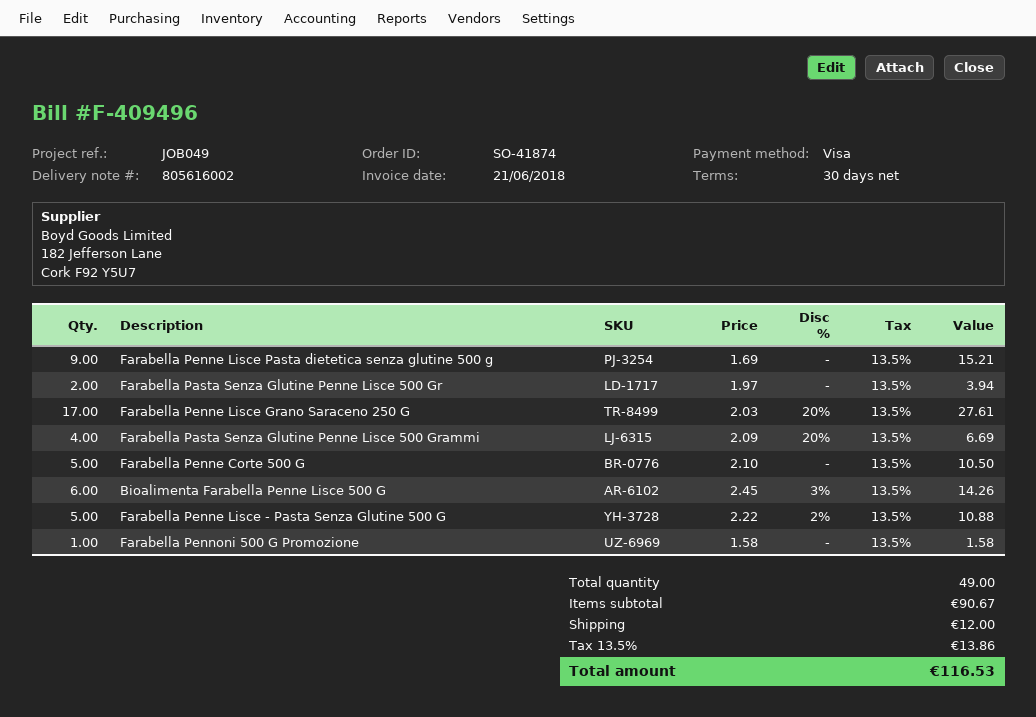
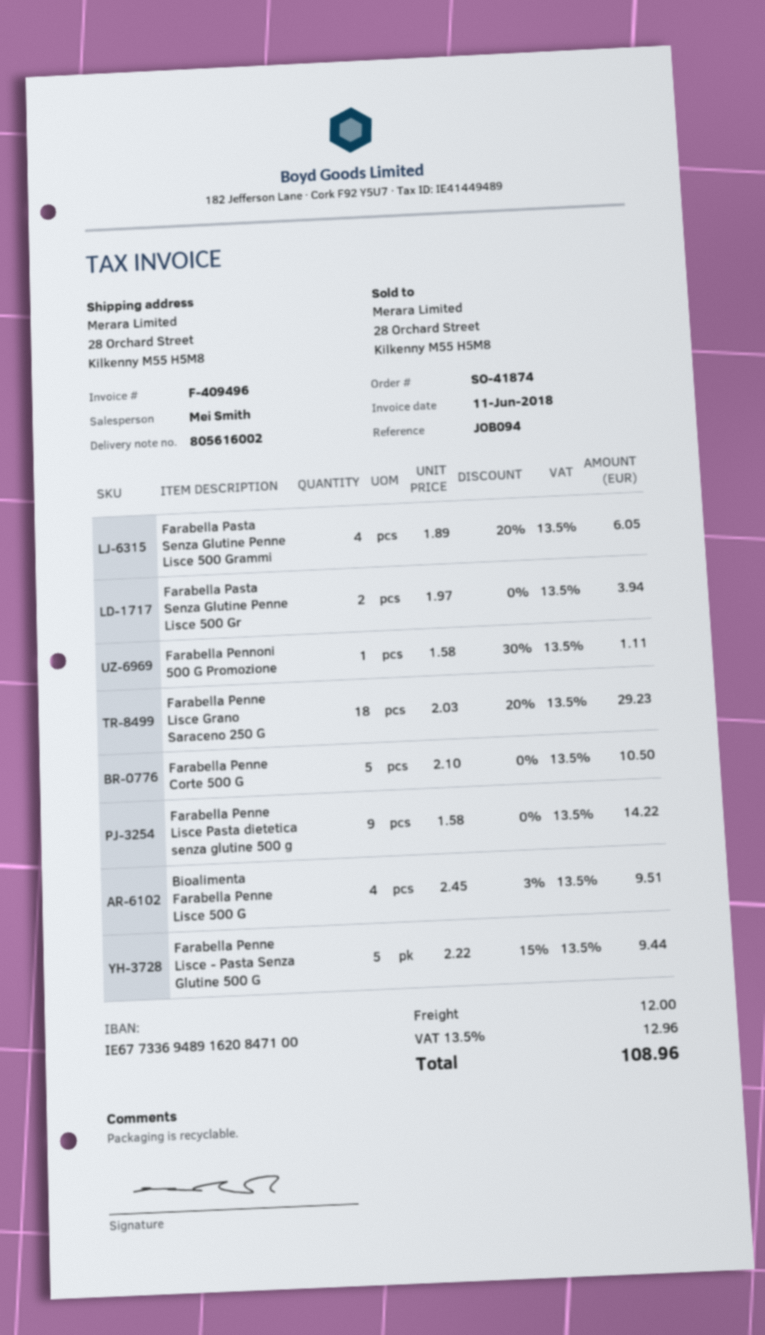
invoice date: 2018-06-21 -> 2018-06-11
reference: JOB049 -> JOB094
Farabella Penne Lisce Pasta dietetica senza glutine 500 g: 9 x 1.69 = 15.21 -> 9 x 1.58 = 14.22
Farabella Penne Lisce Grano Saraceno 250 G: 17 x 2.03 - 20% = 27.61 -> 18 x 2.03 - 20% = 29.23
Farabella Pasta Senza Glutine Penne Lisce 500 Grammi: 4 x 2.09 - 20% = 6.69 -> 4 x 1.89 - 20% = 6.05
Bioalimenta Farabella Penne Lisce 500 G: 6 x 2.45 - 3% = 14.26 -> 4 x 2.45 - 3% = 9.51
Farabella Penne Lisce - Pasta Senza Glutine 500 G: 5 x 2.22 - 2% = 10.88 -> 5 x 2.22 - 15% = 9.44
Farabella Pennoni 500 G Promozione: 1 x 1.58 = 1.58 -> 1 x 1.58 - 30% = 1.11
tax: 13.5% = 13.86 -> 13.5% = 12.96
total: 116.53 -> 108.96

